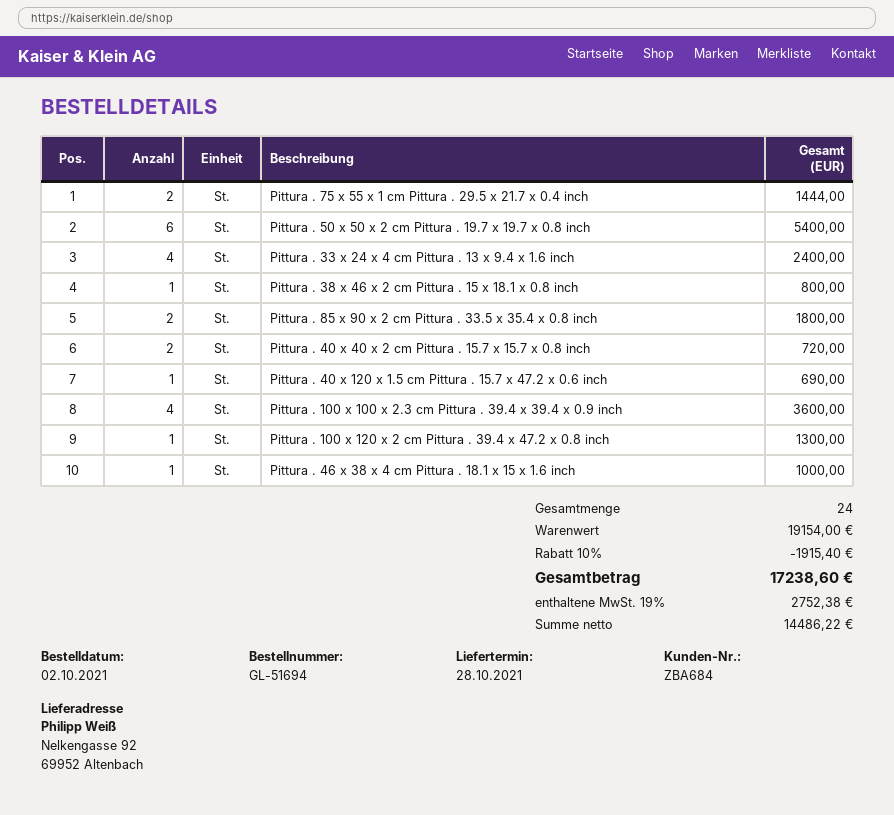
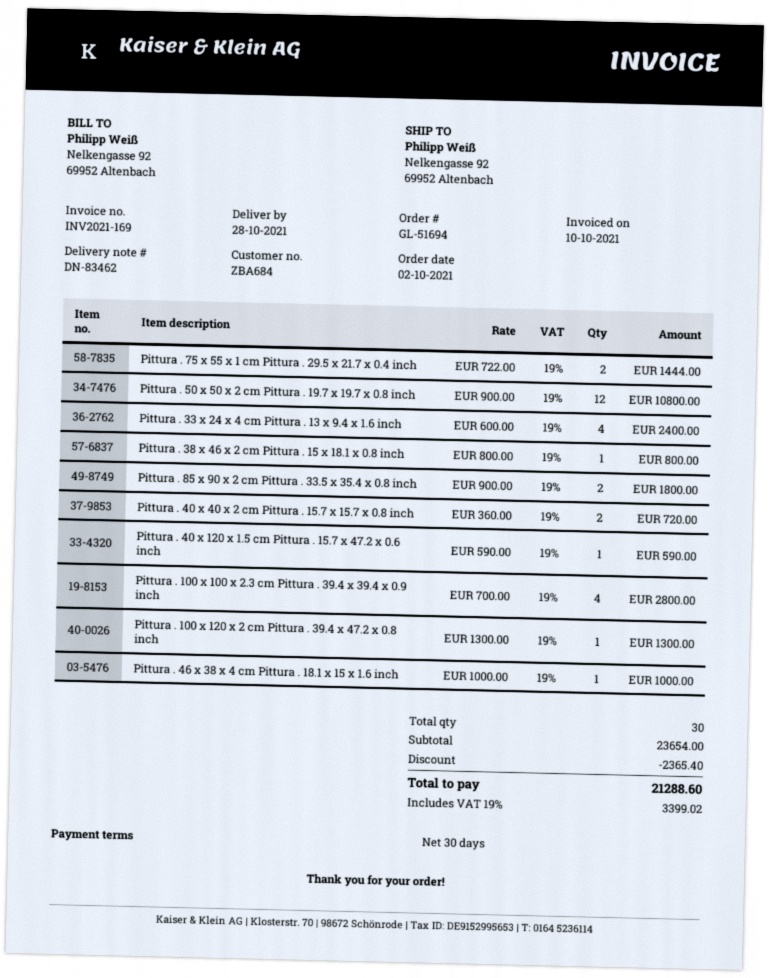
Pittura . 50 x 50 x 2 cm Pittura . 19.7 x 19.7 x 0.8 inch: 6 for 5400.00 -> 12 for 10800.00
Pittura . 40 x 120 x 1.5 cm Pittura . 15.7 x 47.2 x 0.6 inch: 1 for 690.00 -> 1 for 590.00
Pittura . 100 x 100 x 2.3 cm Pittura . 39.4 x 39.4 x 0.9 inch: 4 for 3600.00 -> 4 for 2800.00
total quantity: 24 -> 30
subtotal: 19154.00 -> 23654.00
discount: 1915.40 -> 2365.40
tax: 19% = 2752.38 -> 19% = 3399.02
total: 17238.60 -> 21288.60

